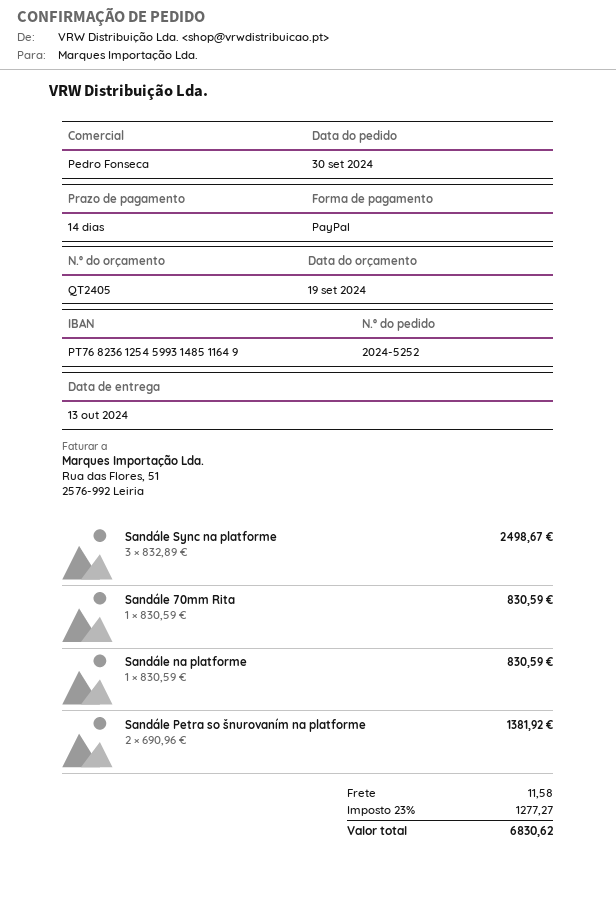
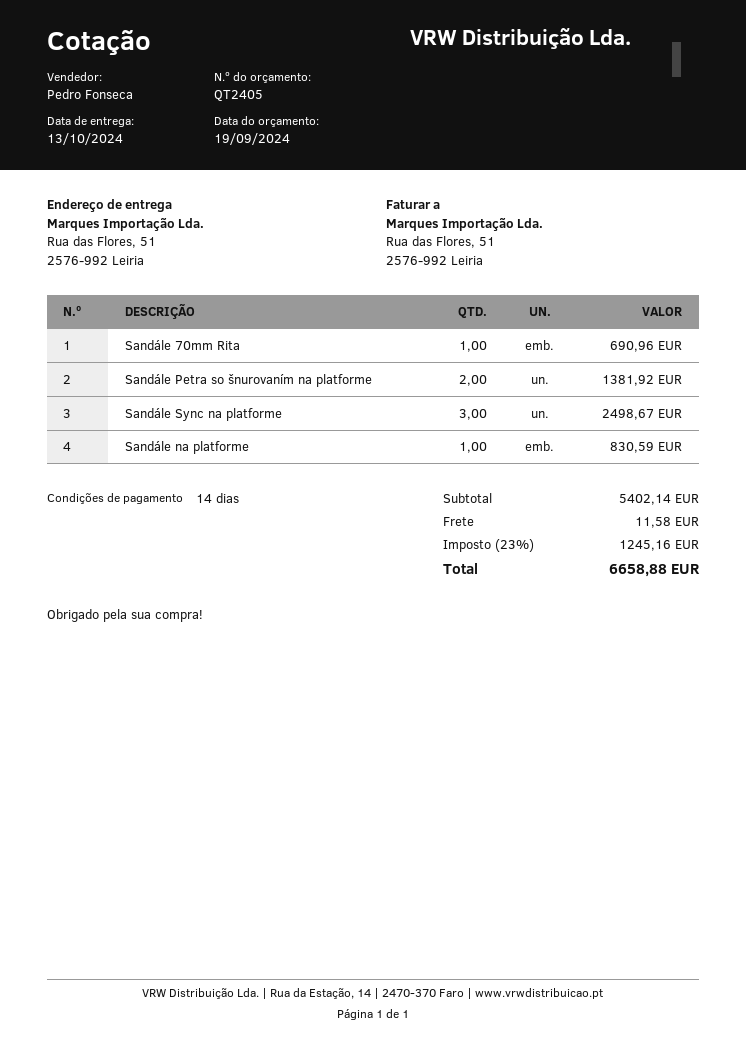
Sandále 70mm Rita: 1 for 830.59 -> 1 for 690.96
tax: 23% = 1277.27 -> 23% = 1245.16
total: 6830.62 -> 6658.88

